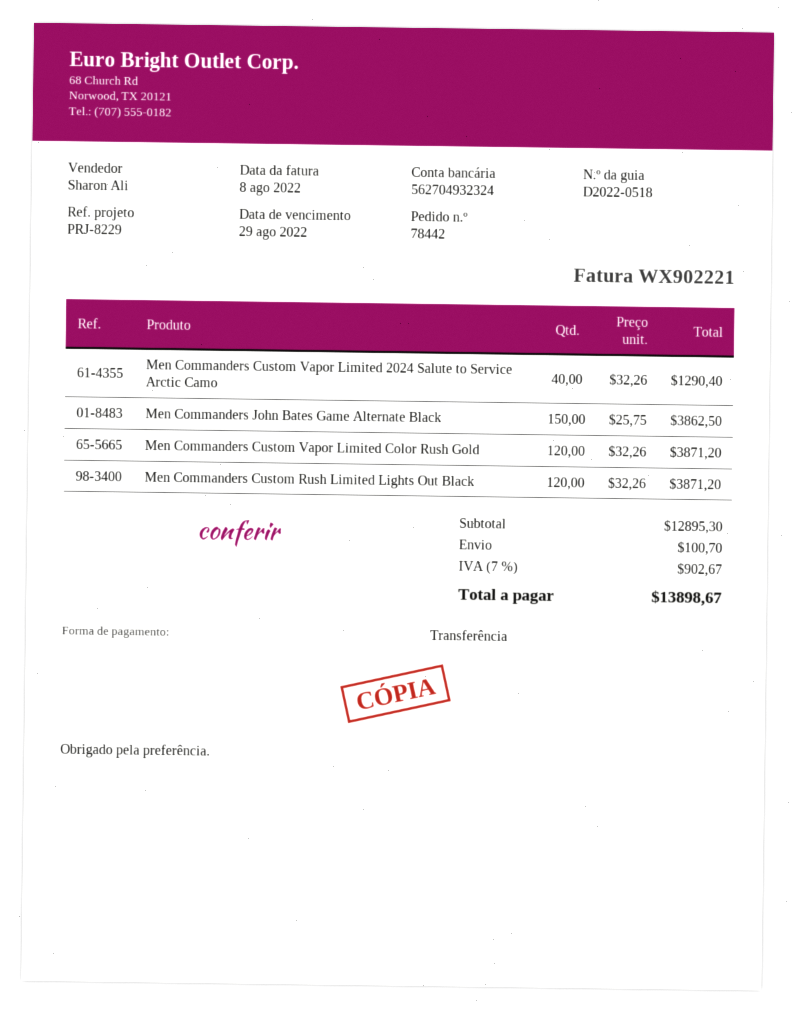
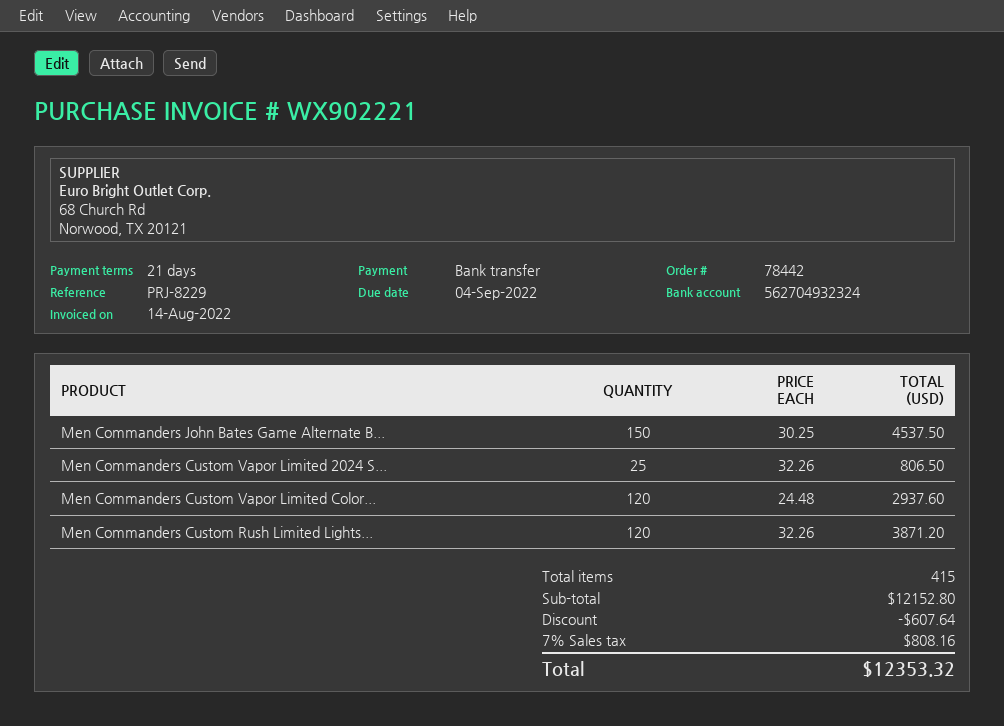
invoice date: 2022-08-08 -> 2022-08-14
due date: 2022-08-29 -> 2022-09-04
Men Commanders Custom Vapor Limited 2024 Salute to Service Arctic Camo: 40 x 32.26 = 1290.40 -> 25 x 32.26 = 806.50
Men Commanders John Bates Game Alternate Black: 150 x 25.75 = 3862.50 -> 150 x 30.25 = 4537.50
Men Commanders Custom Vapor Limited Color Rush Gold: 120 x 32.26 = 3871.20 -> 120 x 24.48 = 2937.60
subtotal: 12895.30 -> 12152.80
discount: none -> 607.64
shipping: 100.70 -> none
tax: 7% = 902.67 -> 7% = 808.16
total: 13898.67 -> 12353.32

